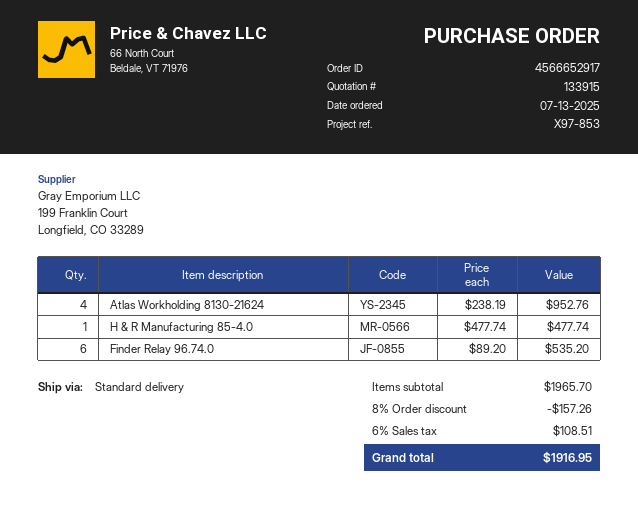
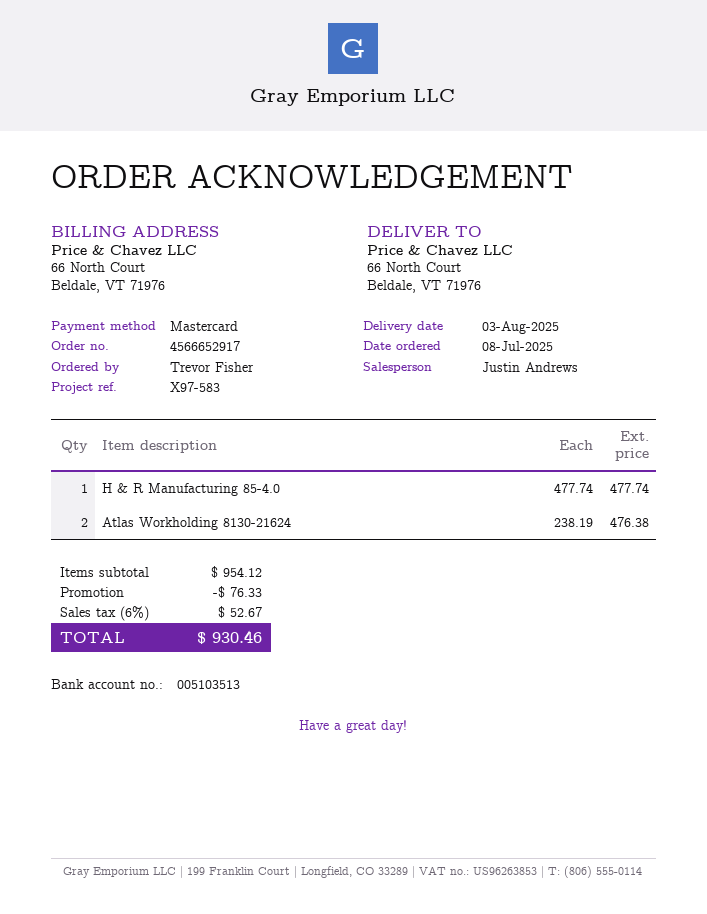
order date: 2025-07-13 -> 2025-07-08
reference: X97-853 -> X97-583
Atlas Workholding 8130-21624: 4 x 238.19 = 952.76 -> 2 x 238.19 = 476.38
Finder Relay 96.74.0: 6 x 89.20 = 535.20 -> none
subtotal: 1965.70 -> 954.12
discount: 157.26 -> 76.33
tax: 6% = 108.51 -> 6% = 52.67
total: 1916.95 -> 930.46

